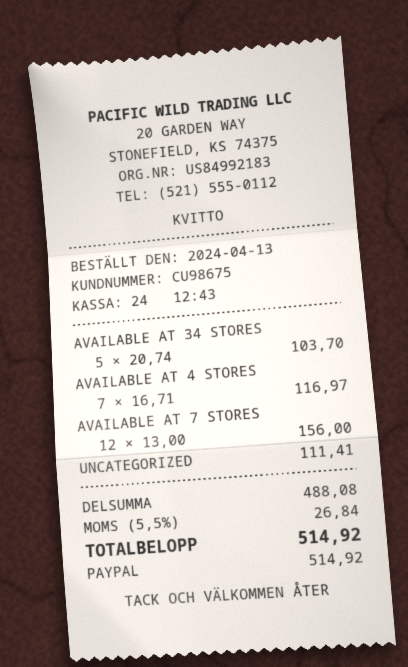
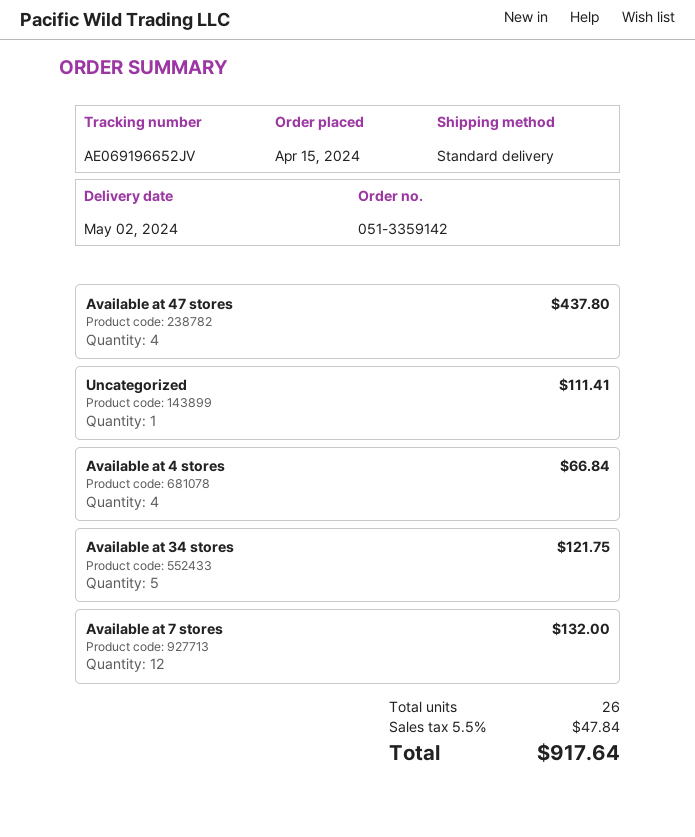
order date: 2024-04-13 -> 2024-04-15
AVAILABLE AT 34 STORES: 5 for 103.70 -> 5 for 121.75
AVAILABLE AT 4 STORES: 7 for 116.97 -> 4 for 66.84
AVAILABLE AT 7 STORES: 12 for 156.00 -> 12 for 132.00
Available at 47 stores: none -> 4 for 437.80
tax: 5.5% = 26.84 -> 5.5% = 47.84
total: 514.92 -> 917.64

